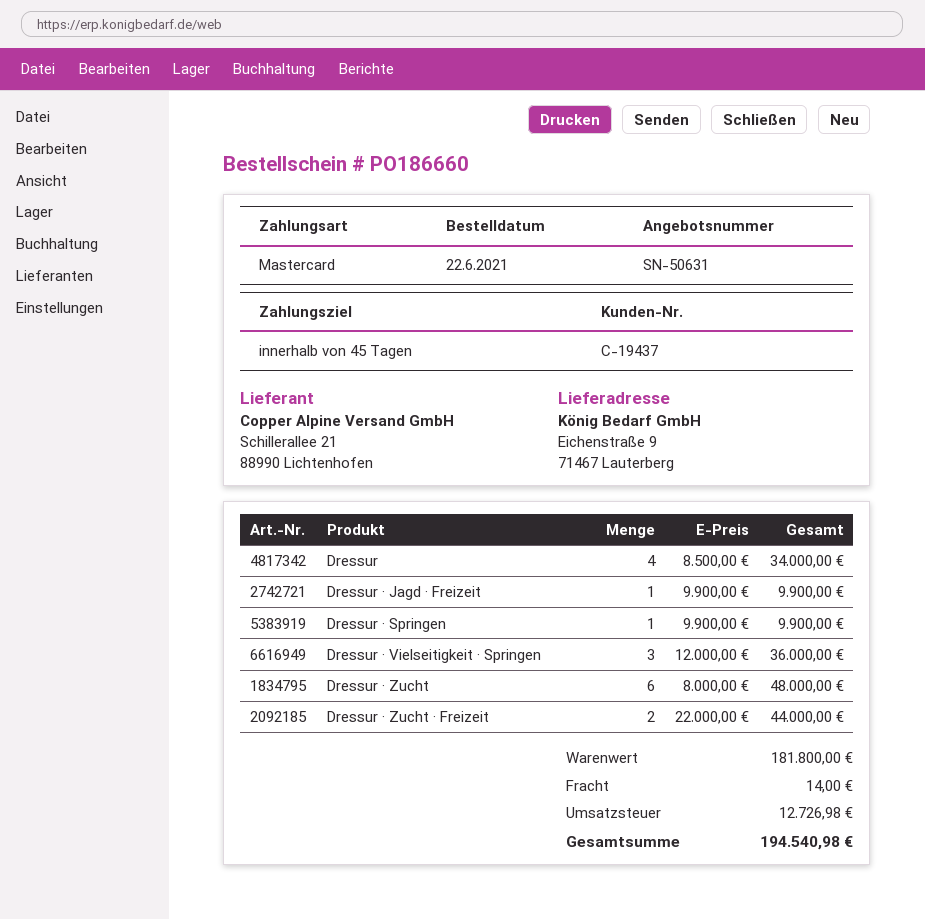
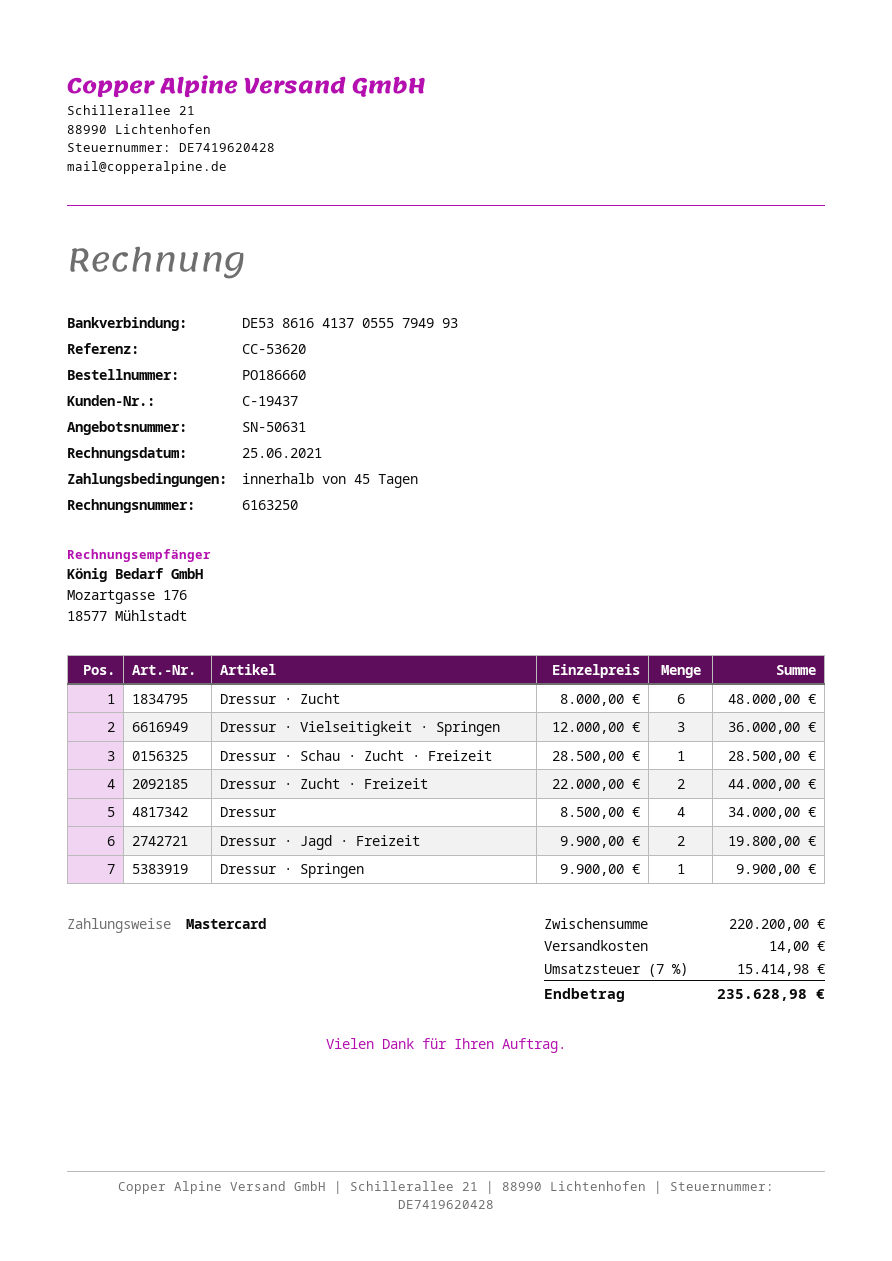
Dressur · Jagd · Freizeit: 1 x 9900.00 = 9900.00 -> 2 x 9900.00 = 19800.00
Dressur · Schau · Zucht · Freizeit: none -> 1 x 28500.00 = 28500.00
subtotal: 181800.00 -> 220200.00
tax: 12726.98 -> 15414.98
total: 194540.98 -> 235628.98

